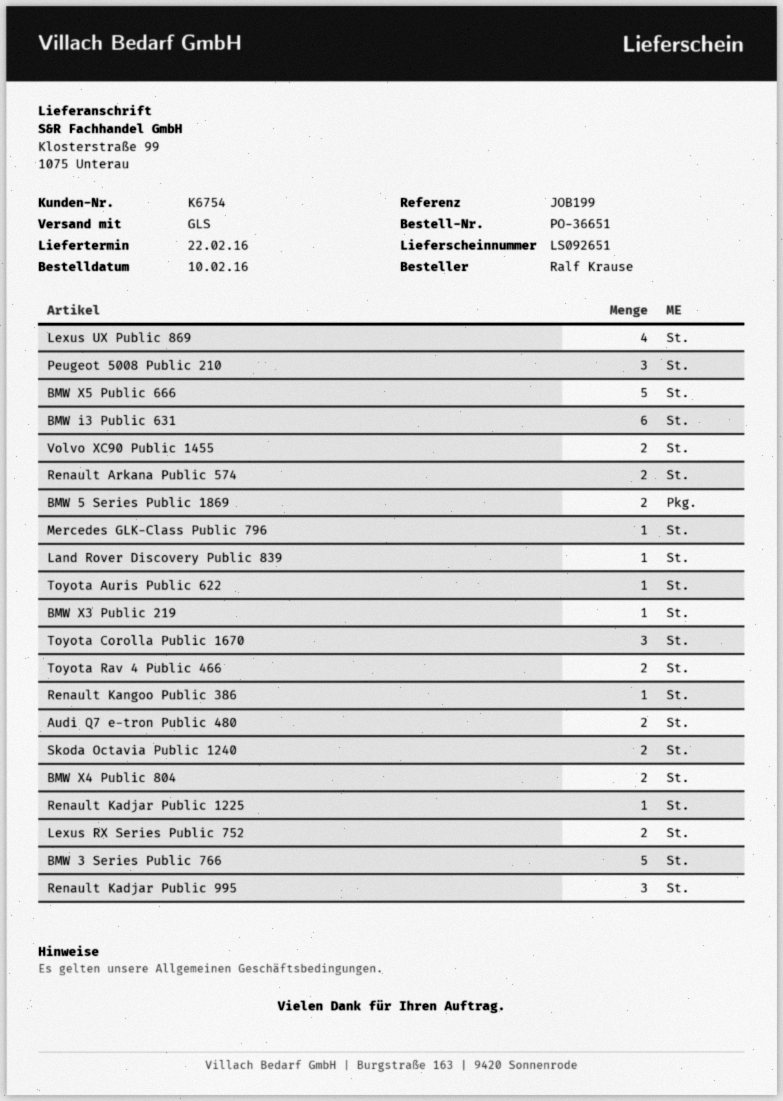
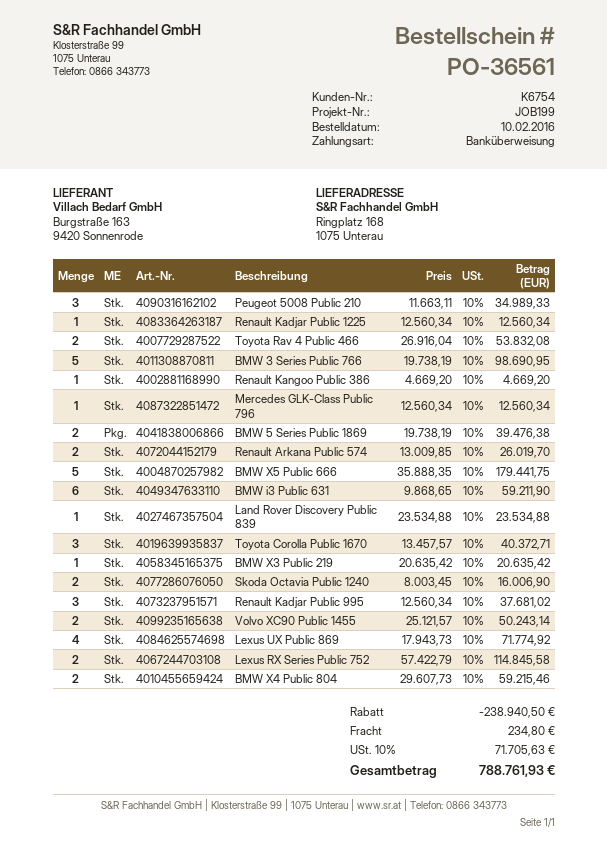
order number: PO-36651 -> PO-36561
ship to: Klosterstraße 99, 1075 Unterau -> Ringplatz 168, 1075 Unterau
Toyota Auris Public 622: 1 -> none
Audi Q7 e-tron Public 480: 2 -> none

